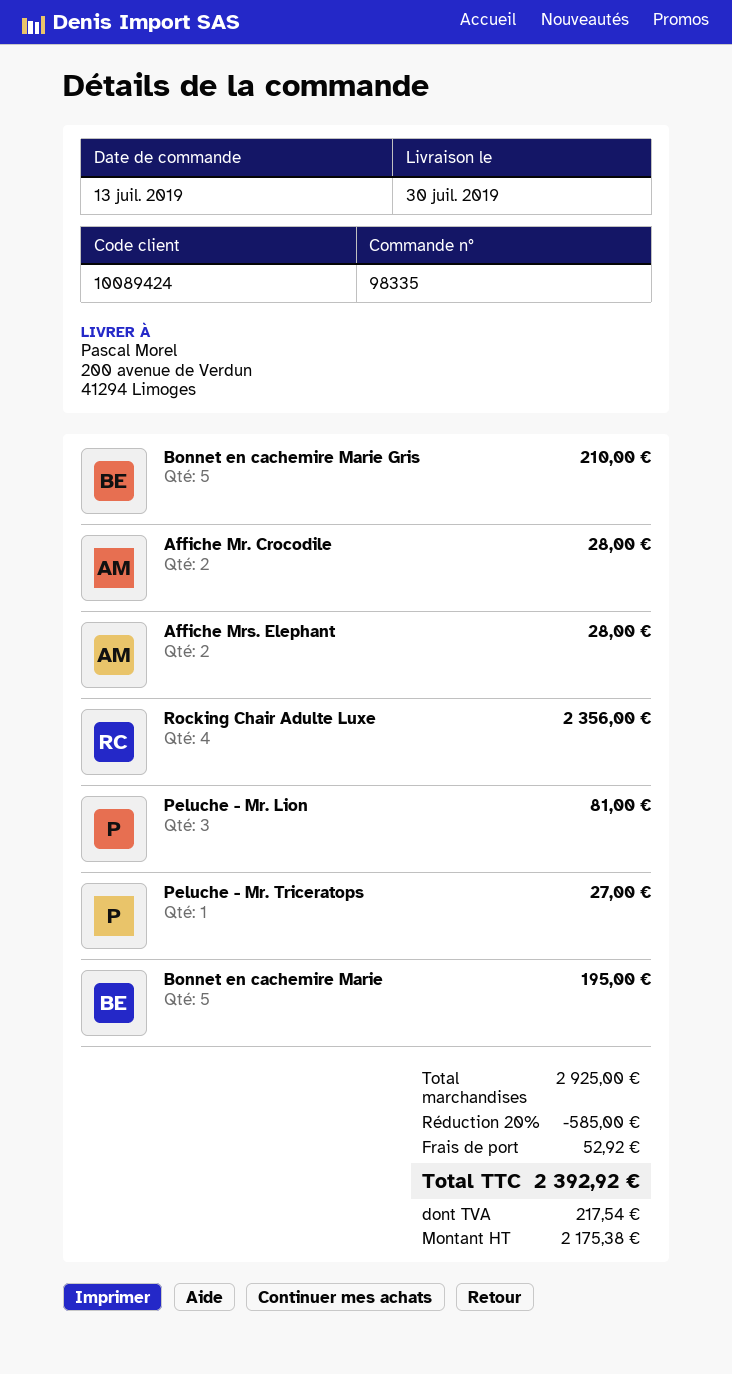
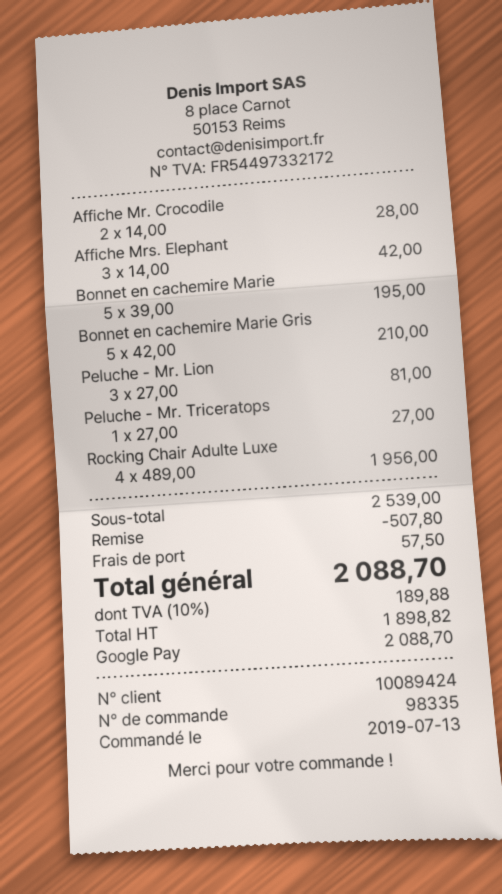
Affiche Mrs. Elephant: 2 for 28.00 -> 3 for 42.00
Rocking Chair Adulte Luxe: 4 for 2356.00 -> 4 for 1956.00
subtotal: 2925.00 -> 2539.00
discount: 585.00 -> 507.80
shipping: 52.92 -> 57.50
net: 2175.38 -> 1898.82
tax: 217.54 -> 189.88
total: 2392.92 -> 2088.70

